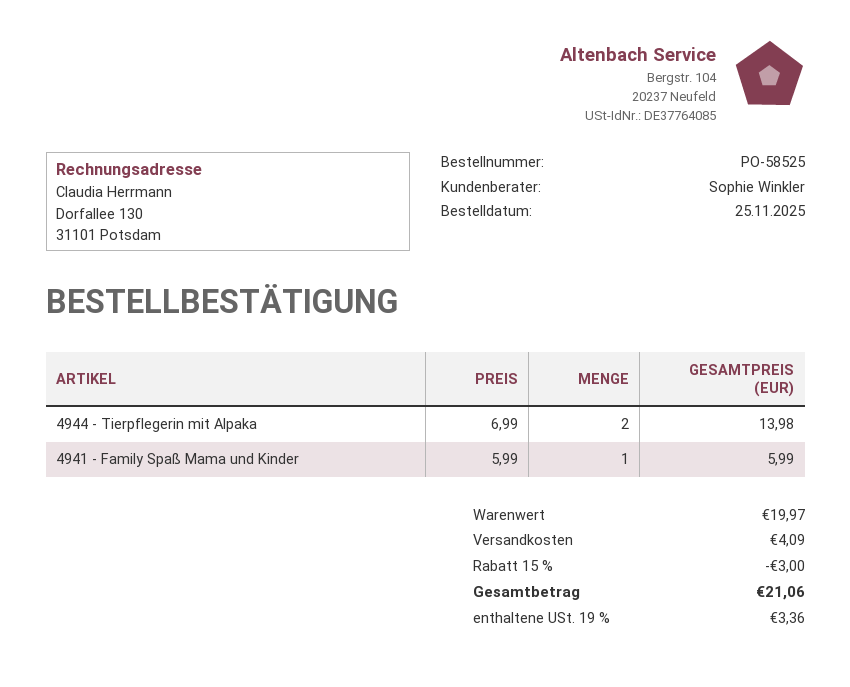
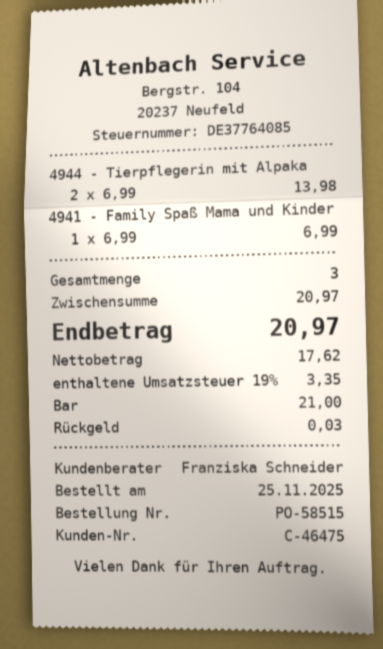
order number: PO-58525 -> PO-58515
sales rep: Sophie Winkler -> Franziska Schneider
4941 - Family Spaß Mama und Kinder: 1 x 5.99 = 5.99 -> 1 x 6.99 = 6.99
subtotal: 19.97 -> 20.97
discount: 15% = 3.00 -> none
shipping: 4.09 -> none
tax: 19% = 3.36 -> 19% = 3.35
total: 21.06 -> 20.97

